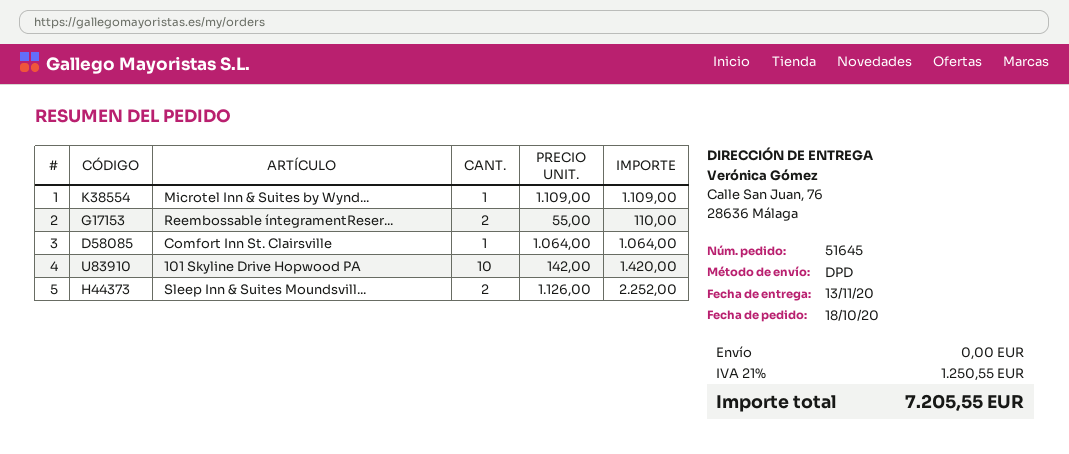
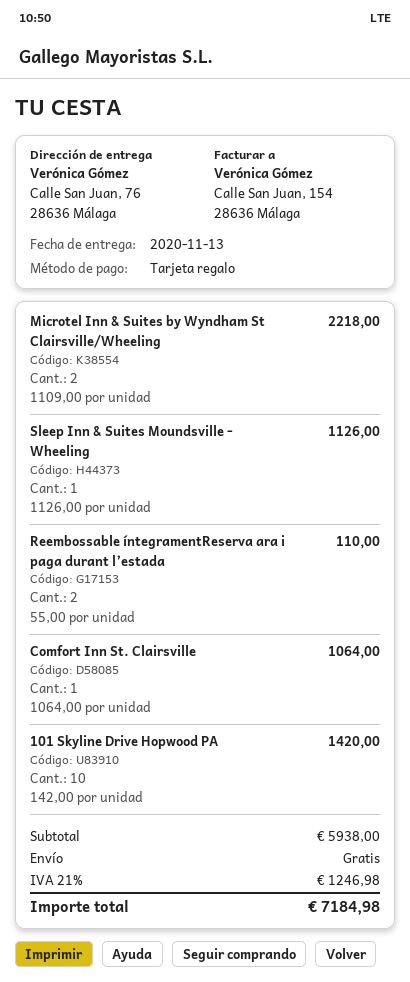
Microtel Inn & Suites by Wynd...: 1 x 1109.00 = 1109.00 -> 2 x 1109.00 = 2218.00
Sleep Inn & Suites Moundsvill...: 2 x 1126.00 = 2252.00 -> 1 x 1126.00 = 1126.00
tax: 21% = 1250.55 -> 21% = 1246.98
total: 7205.55 -> 7184.98

